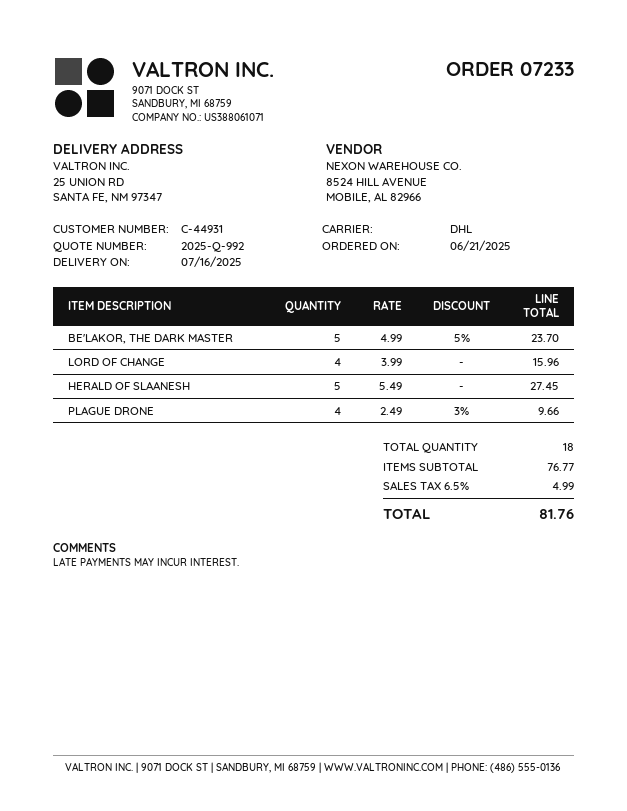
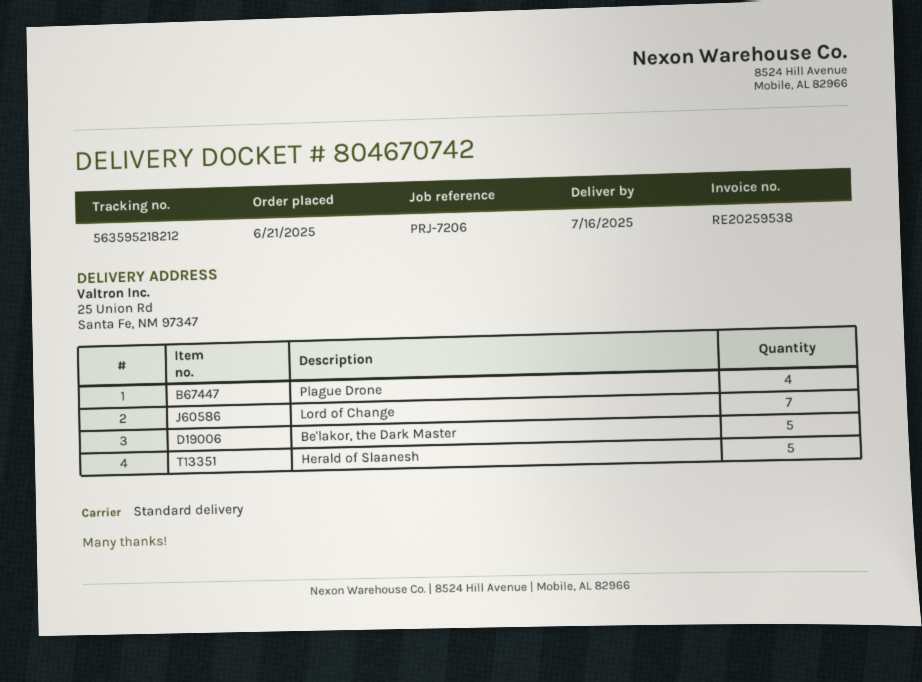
shipping method: DHL -> standard
LORD OF CHANGE: 4 -> 7

